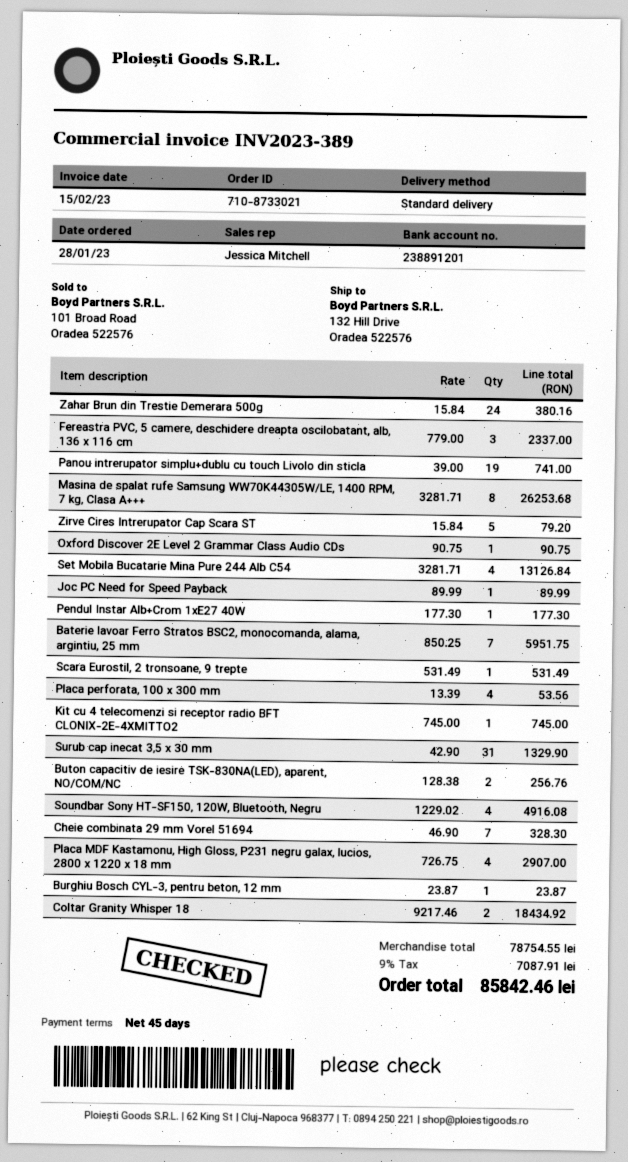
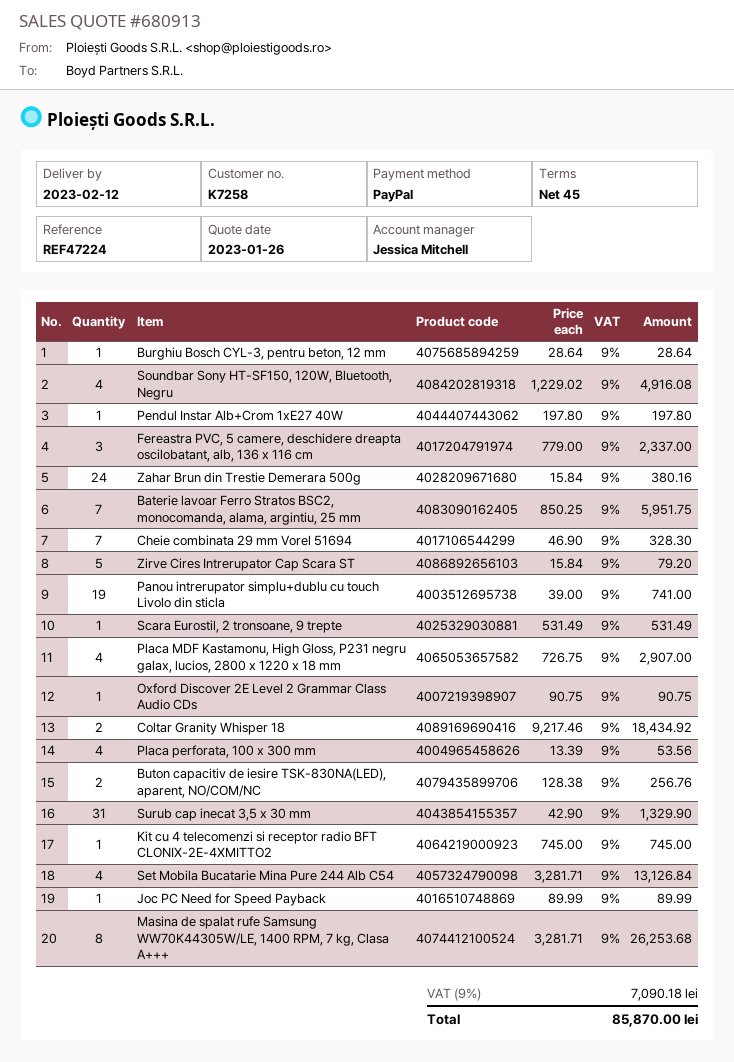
Pendul Instar Alb+Crom 1xE27 40W: 1 x 177.30 = 177.30 -> 1 x 197.80 = 197.80
Burghiu Bosch CYL-3, pentru beton, 12 mm: 1 x 23.87 = 23.87 -> 1 x 28.64 = 28.64
tax: 9% = 7087.91 -> 9% = 7090.18
total: 85842.46 -> 85870.00

